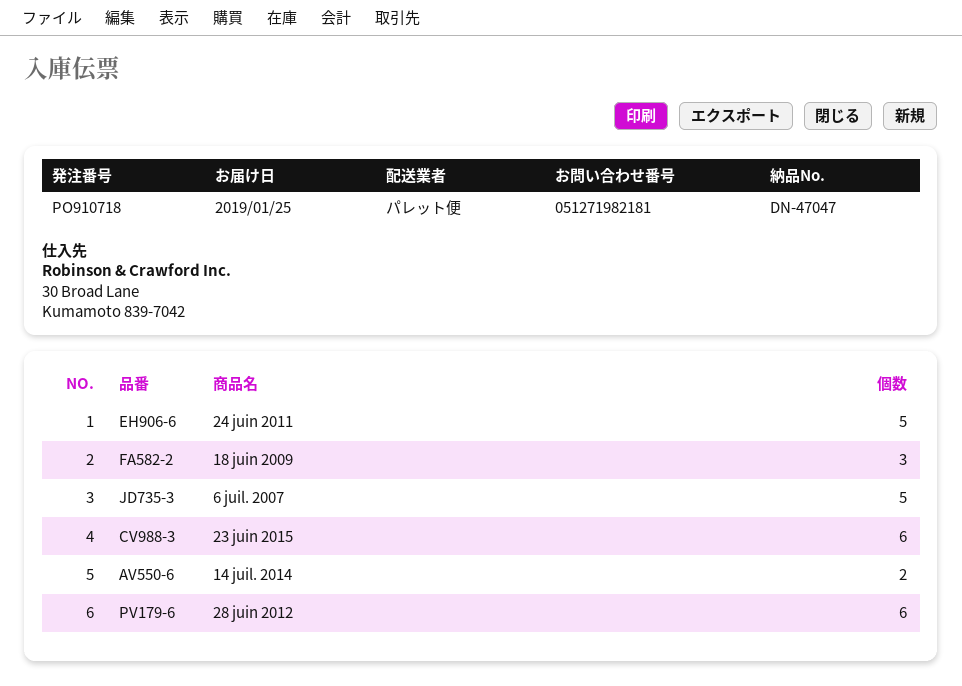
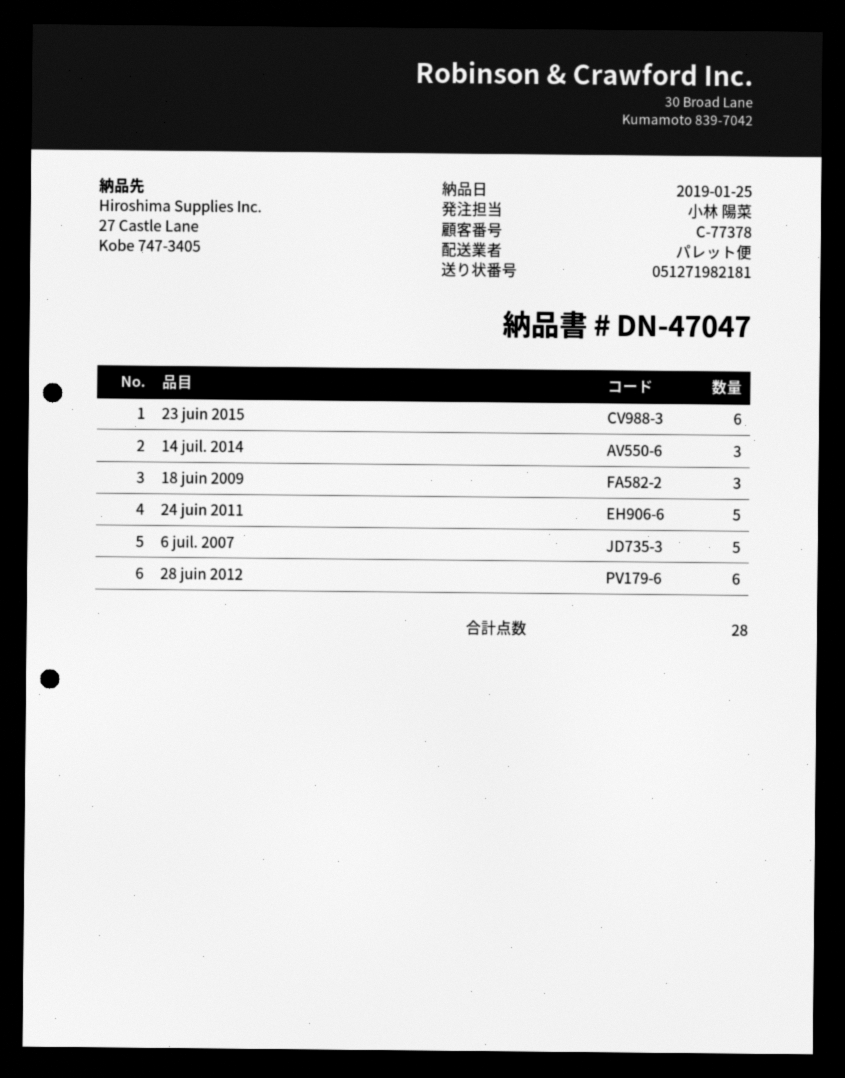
14 juil. 2014: 2 -> 3

